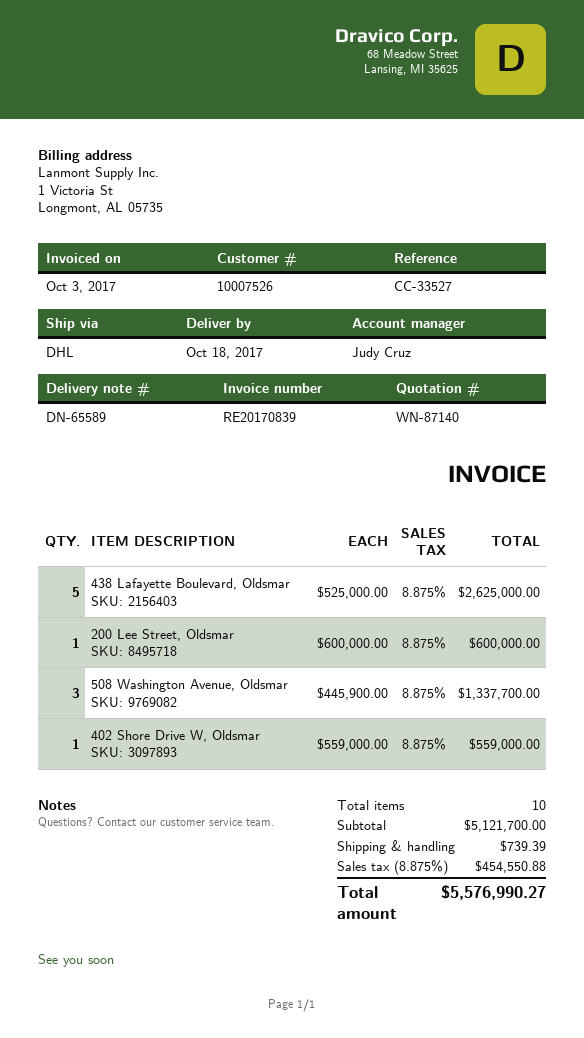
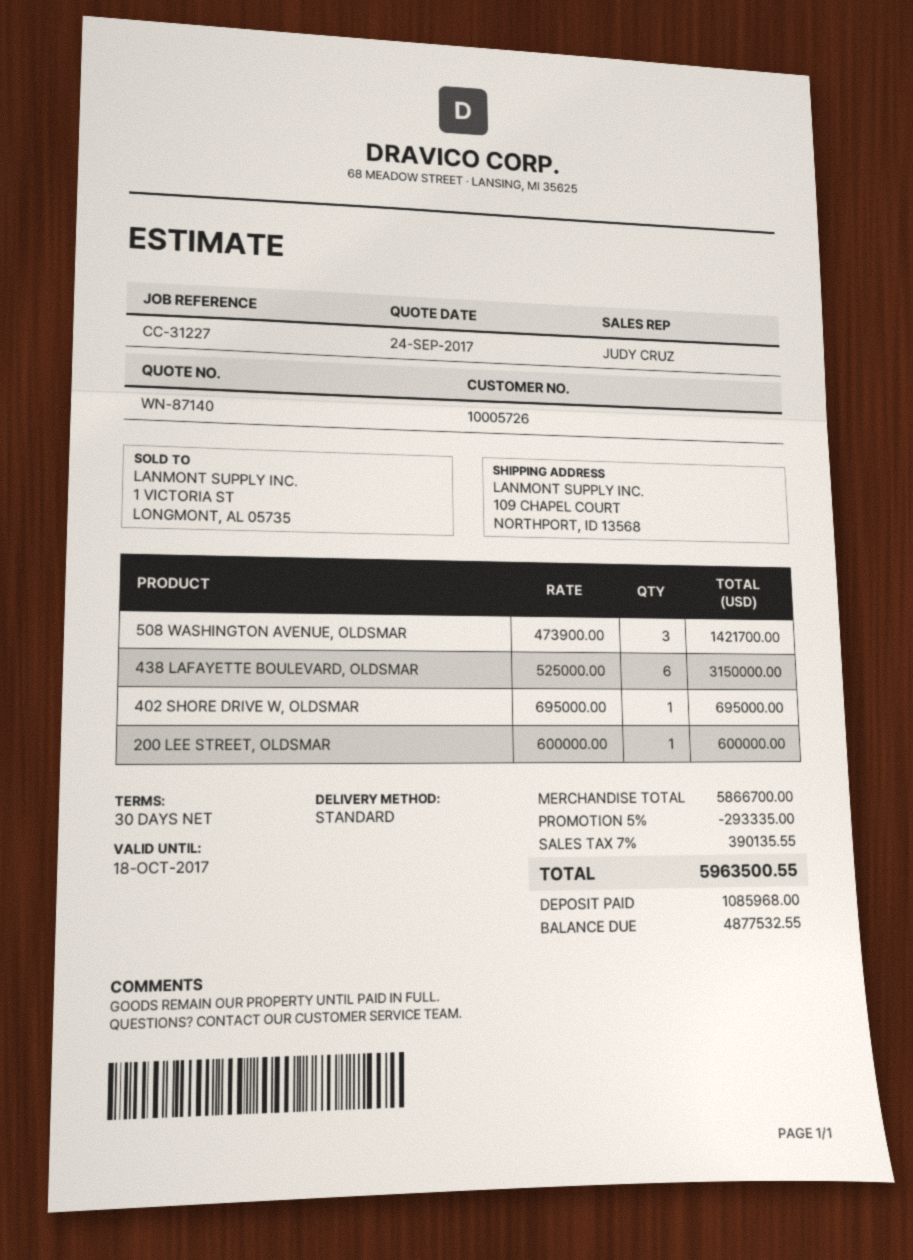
customer number: 10007526 -> 10005726
reference: CC-33527 -> CC-31227
shipping method: DHL -> standard
438 Lafayette Boulevard, Oldsmar: 5 x 525000.00 = 2625000.00 -> 6 x 525000.00 = 3150000.00
508 Washington Avenue, Oldsmar: 3 x 445900.00 = 1337700.00 -> 3 x 473900.00 = 1421700.00
402 Shore Drive W, Oldsmar: 1 x 559000.00 = 559000.00 -> 1 x 695000.00 = 695000.00
subtotal: 5121700.00 -> 5866700.00
discount: none -> 5% = 293335.00
shipping: 739.39 -> none
tax: 8.875% = 454550.88 -> 7% = 390135.55
total: 5576990.27 -> 5963500.55

